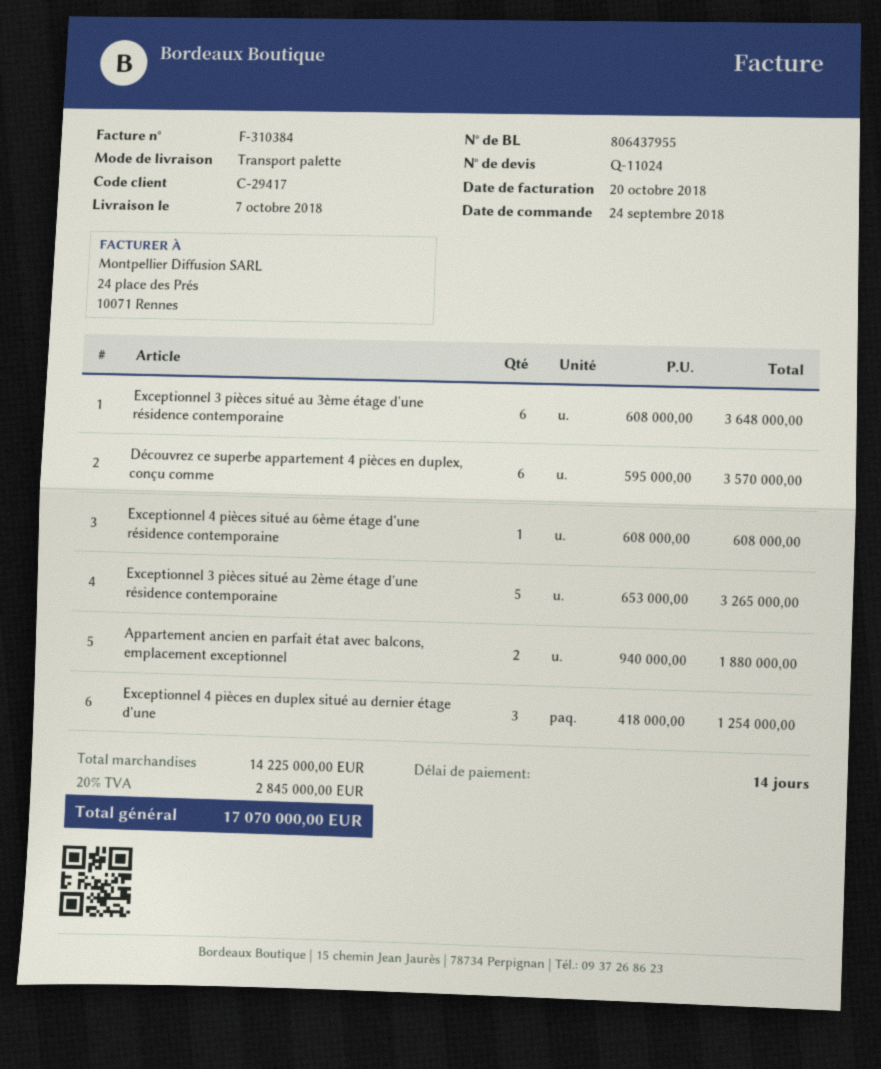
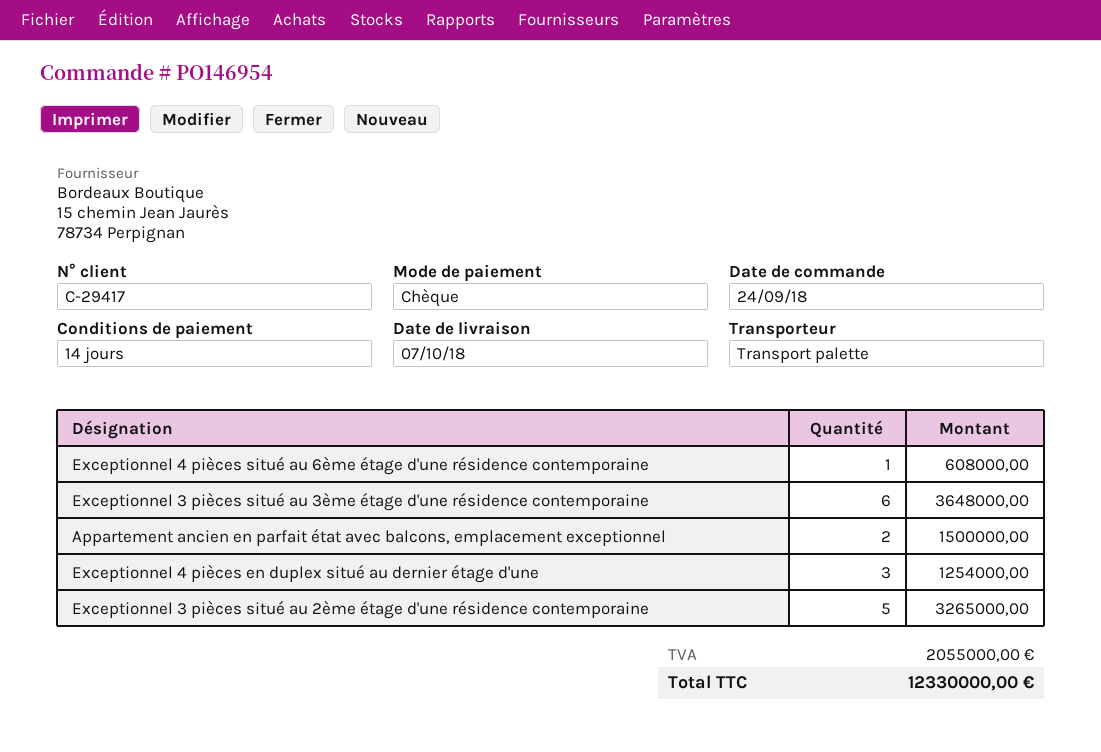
Découvrez ce superbe appartement 4 pièces en duplex, conçu comme: 6 for 3570000.00 -> none
Appartement ancien en parfait état avec balcons, emplacement exceptionnel: 2 for 1880000.00 -> 2 for 1500000.00
tax: 2845000.00 -> 2055000.00
total: 17070000.00 -> 12330000.00

